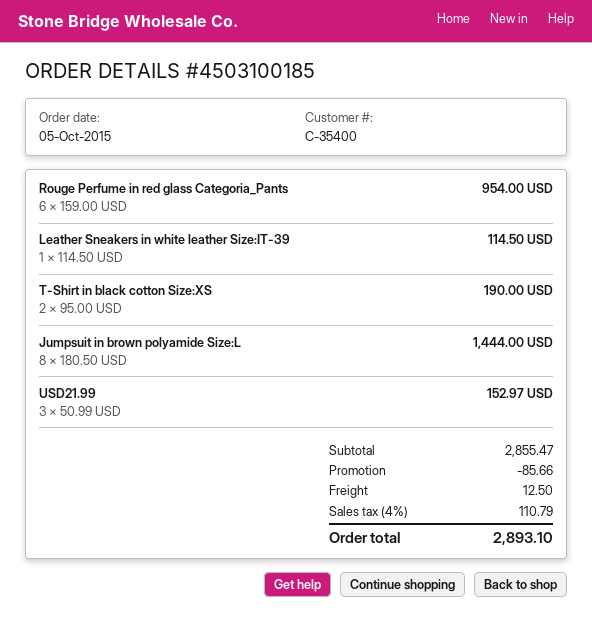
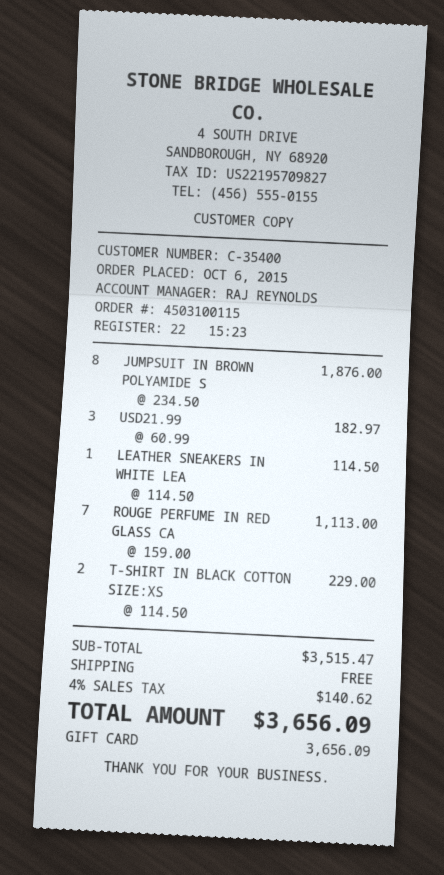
order number: 4503100185 -> 4503100115
order date: 2015-10-05 -> 2015-10-06
Rouge Perfume in red glass Categoria_Pants: 6 x 159.00 = 954.00 -> 7 x 159.00 = 1113.00
T-Shirt in black cotton Size:XS: 2 x 95.00 = 190.00 -> 2 x 114.50 = 229.00
Jumpsuit in brown polyamide Size:L: 8 x 180.50 = 1444.00 -> 8 x 234.50 = 1876.00
USD21.99: 3 x 50.99 = 152.97 -> 3 x 60.99 = 182.97
subtotal: 2855.47 -> 3515.47
discount: 85.66 -> none
shipping: 12.50 -> 0.00
tax: 4% = 110.79 -> 4% = 140.62
total: 2893.10 -> 3656.09

